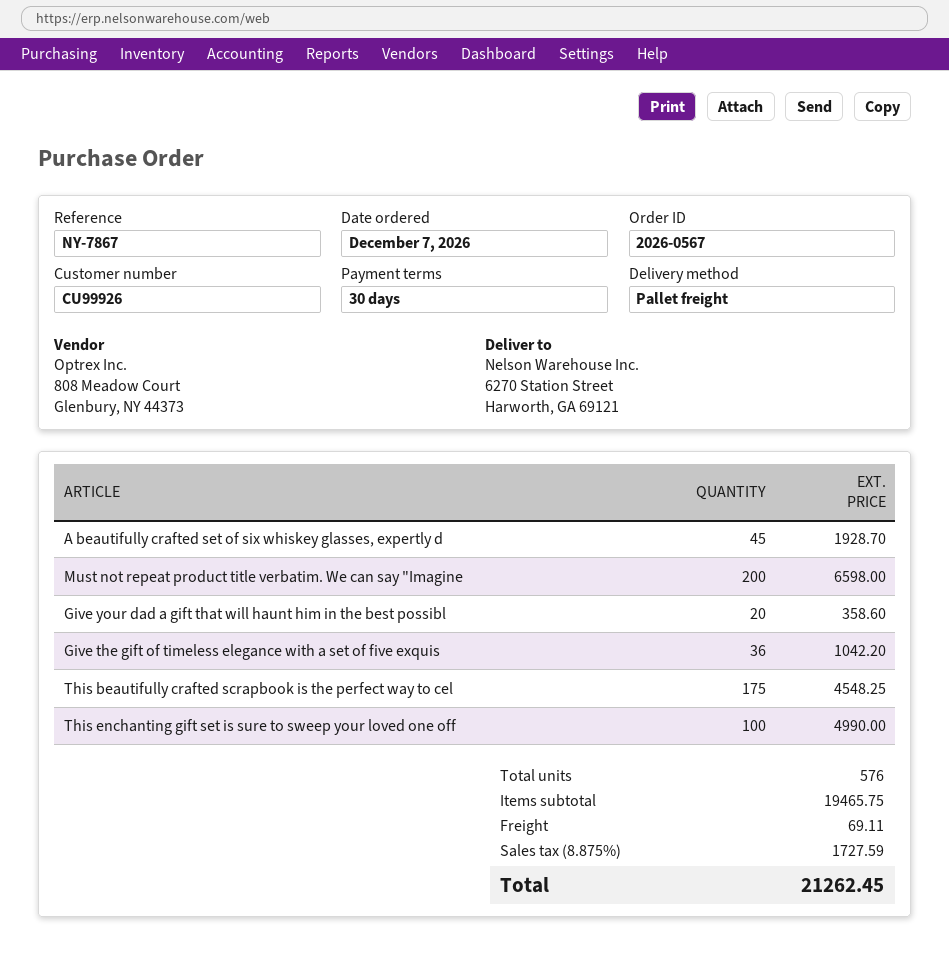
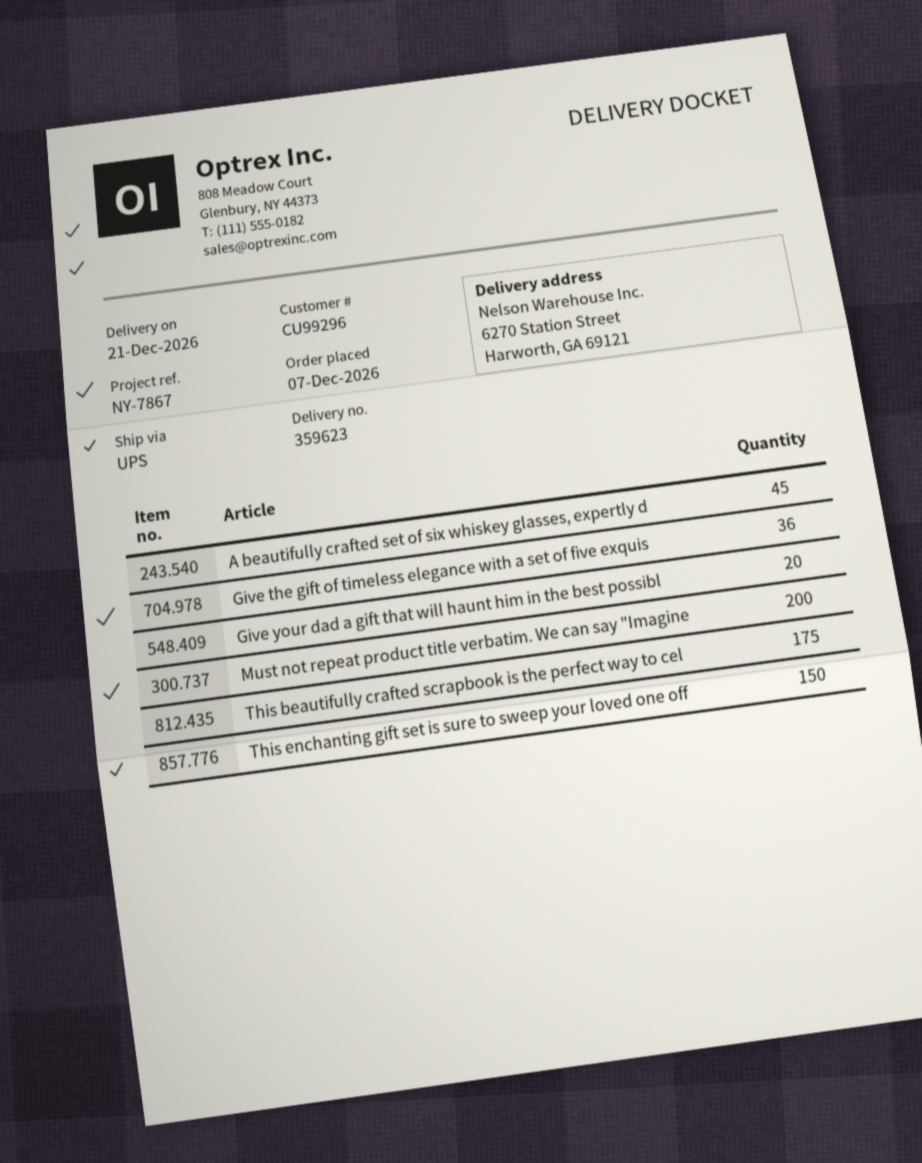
customer number: CU99926 -> CU99296
shipping method: pallet freight -> UPS
This enchanting gift set is sure to sweep your loved one off: 100 -> 150

